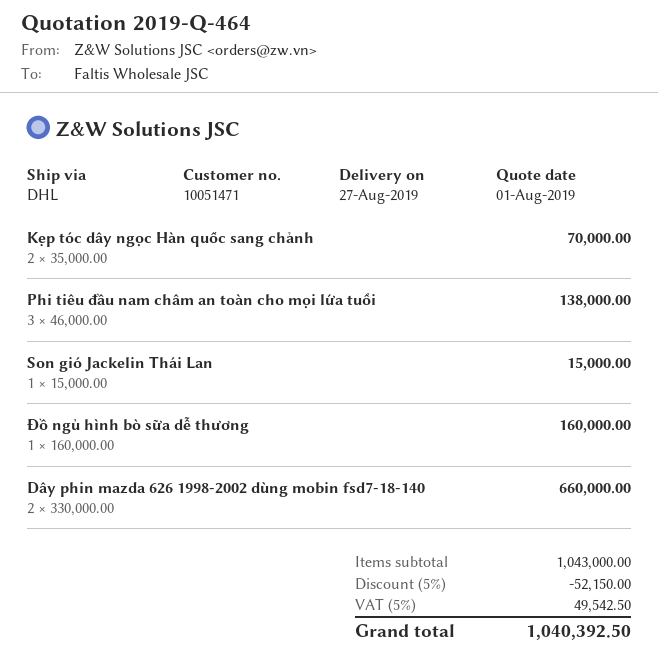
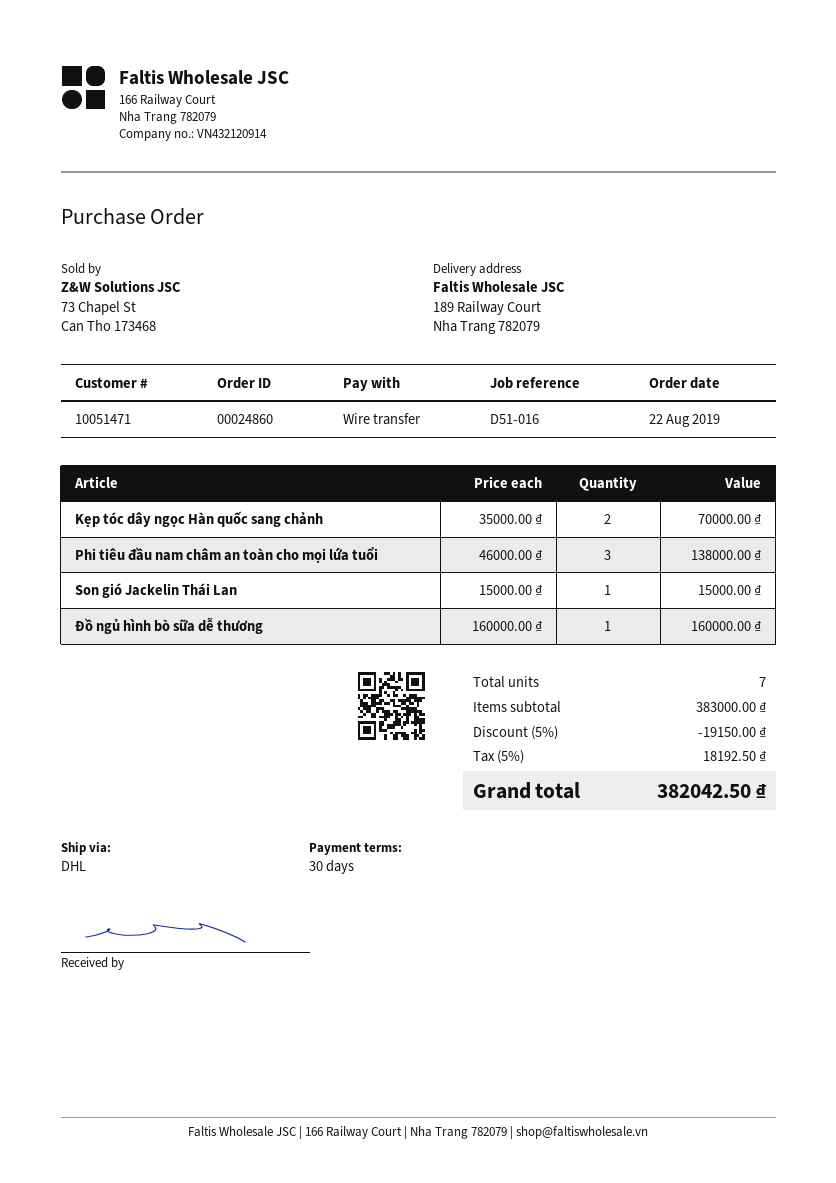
Dây phin mazda 626 1998-2002 dùng mobin fsd7-18-140: 2 x 330000.00 = 660000.00 -> none
subtotal: 1043000.00 -> 383000.00
discount: 5% = 52150.00 -> 5% = 19150.00
tax: 5% = 49542.50 -> 5% = 18192.50
total: 1040392.50 -> 382042.50

